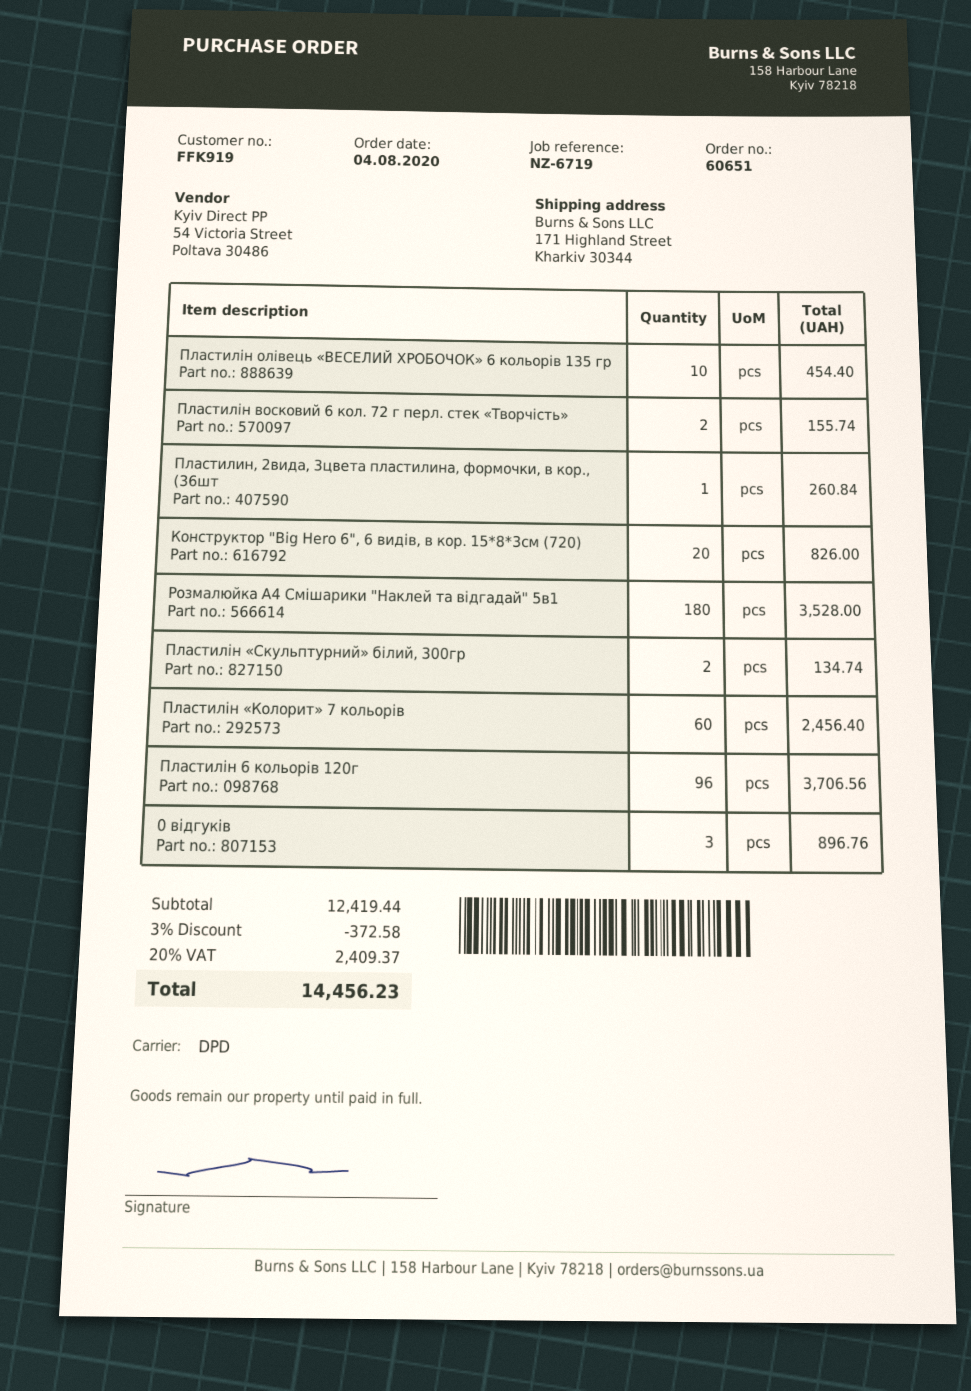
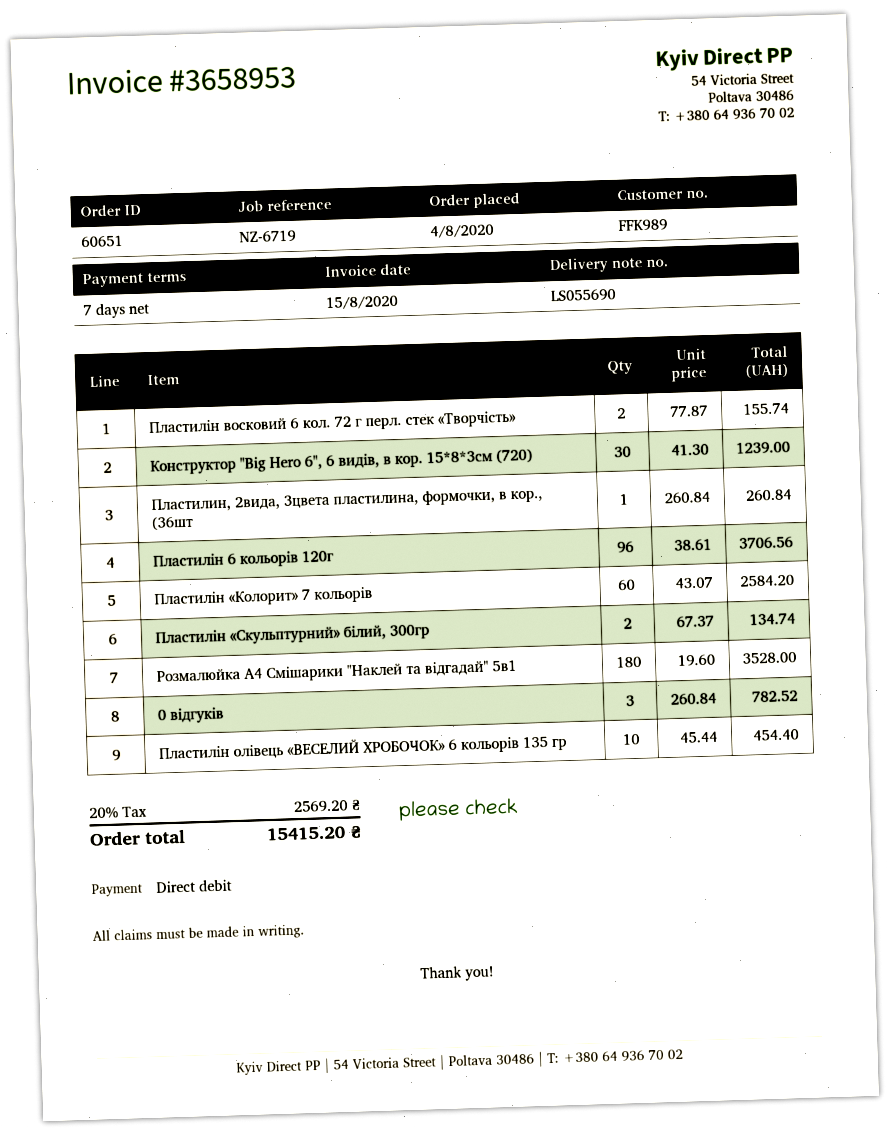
customer number: FFK919 -> FFK989
Конструктор "Big Hero 6", 6 видів, в кор. 15*8*3см (720): 20 for 826.00 -> 30 for 1239.00
Пластилін «Колорит» 7 кольорів: 60 for 2456.40 -> 60 for 2584.20
0 відгуків: 3 for 896.76 -> 3 for 782.52
discount: 3% = 372.58 -> none
tax: 20% = 2409.37 -> 20% = 2569.20
total: 14456.23 -> 15415.20

